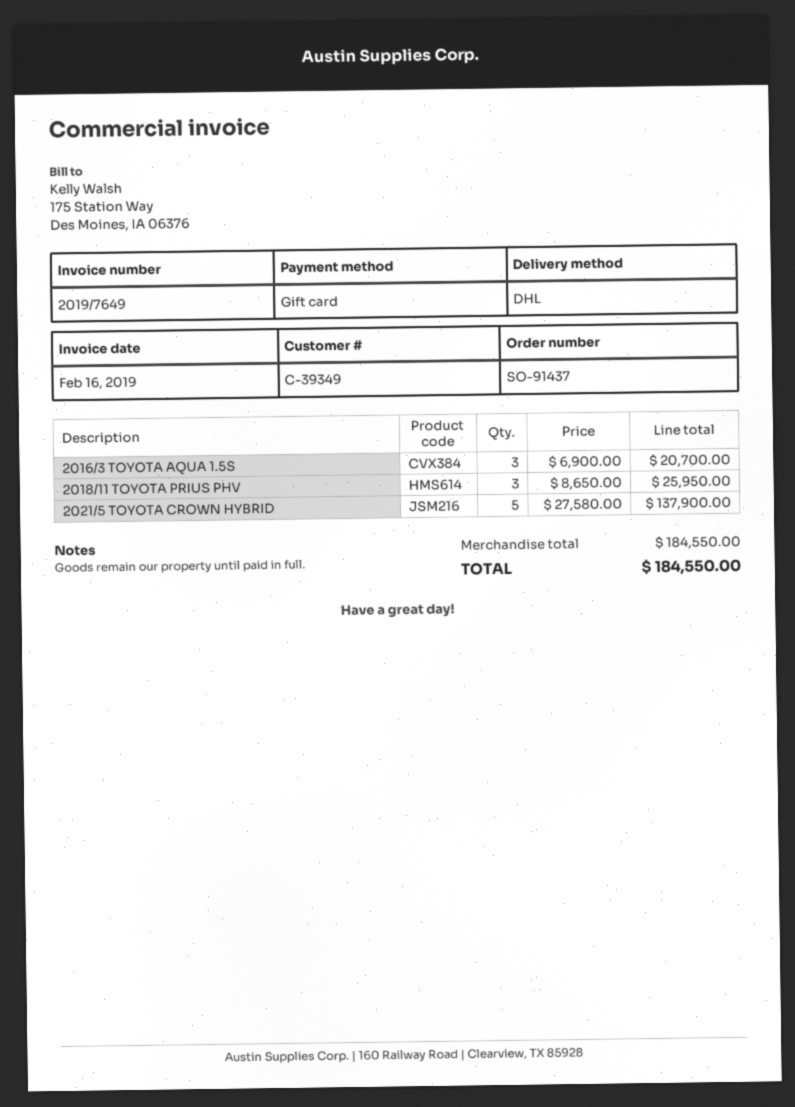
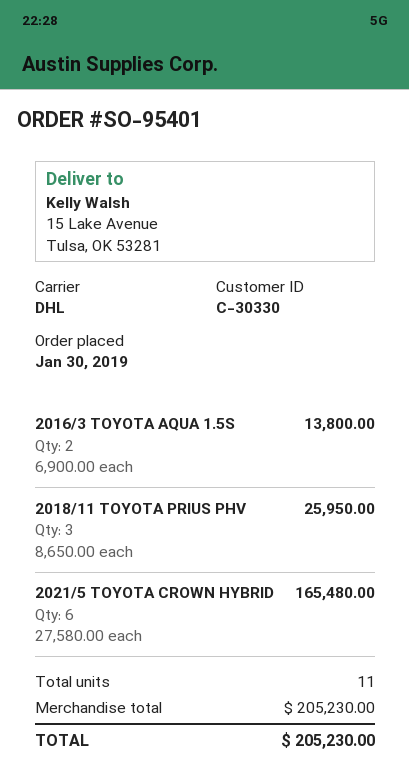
order number: SO-91437 -> SO-95401
customer number: C-39349 -> C-30330
2016/3 TOYOTA AQUA 1.5S: 3 x 6900.00 = 20700.00 -> 2 x 6900.00 = 13800.00
2021/5 TOYOTA CROWN HYBRID: 5 x 27580.00 = 137900.00 -> 6 x 27580.00 = 165480.00
subtotal: 184550.00 -> 205230.00
total: 184550.00 -> 205230.00

